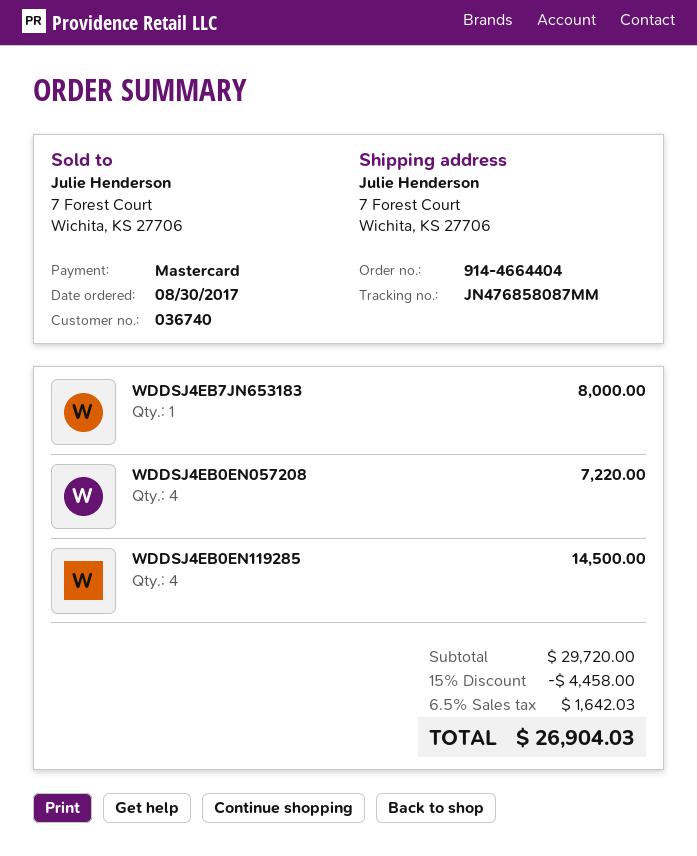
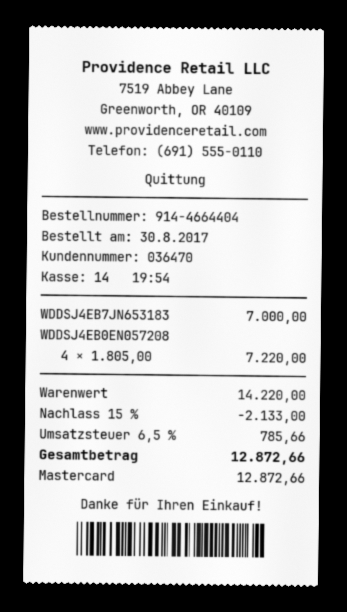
customer number: 036740 -> 036470
WDDSJ4EB7JN653183: 1 for 8000.00 -> 1 for 7000.00
WDDSJ4EB0EN119285: 4 for 14500.00 -> none
subtotal: 29720.00 -> 14220.00
discount: 15% = 4458.00 -> 15% = 2133.00
tax: 6.5% = 1642.03 -> 6.5% = 785.66
total: 26904.03 -> 12872.66

